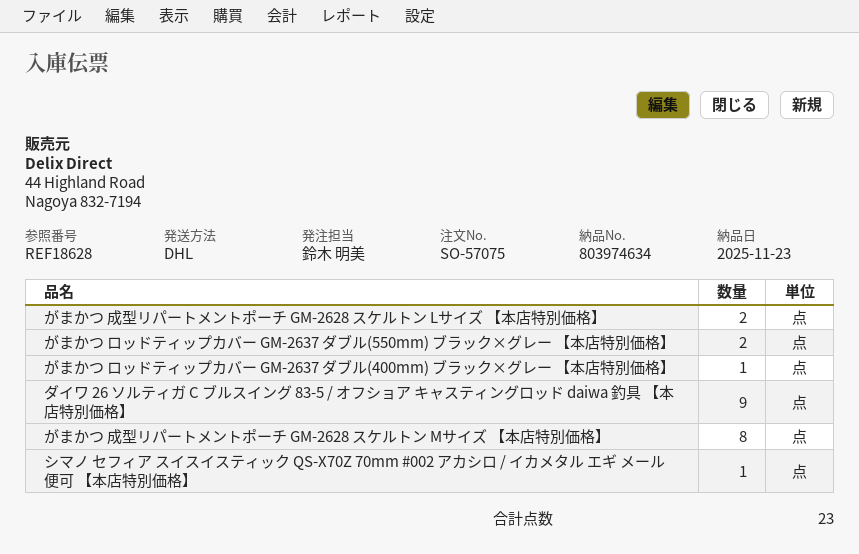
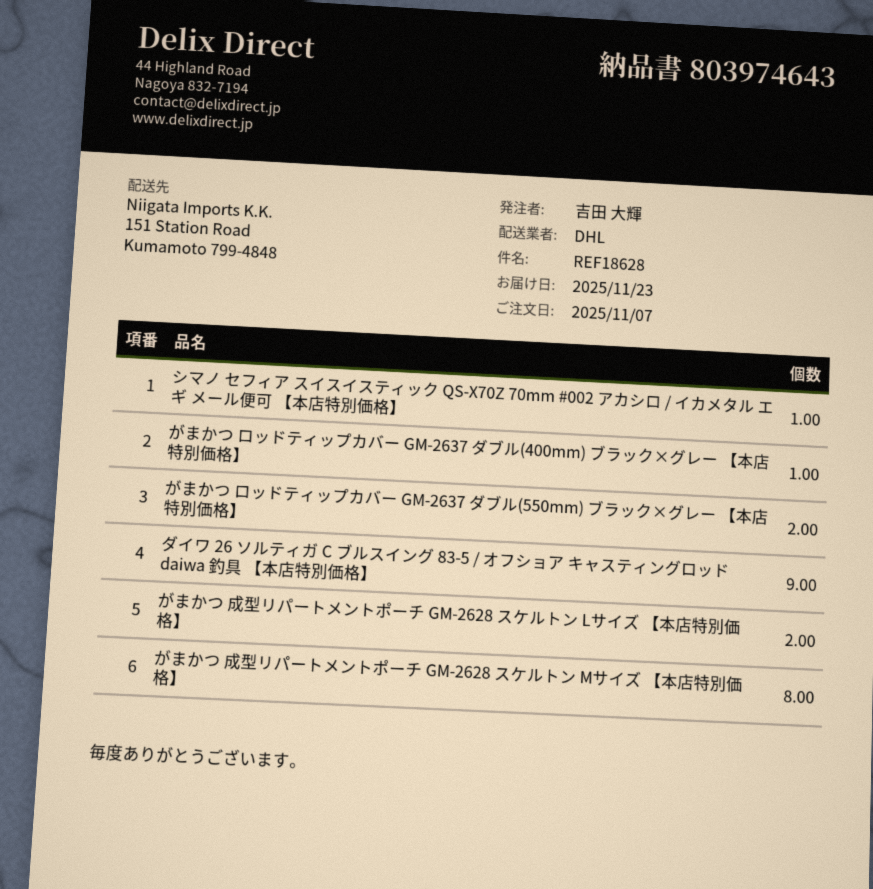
delivery note number: 803974634 -> 803974643
ordered by: 鈴木 明美 -> 吉田 大輝

